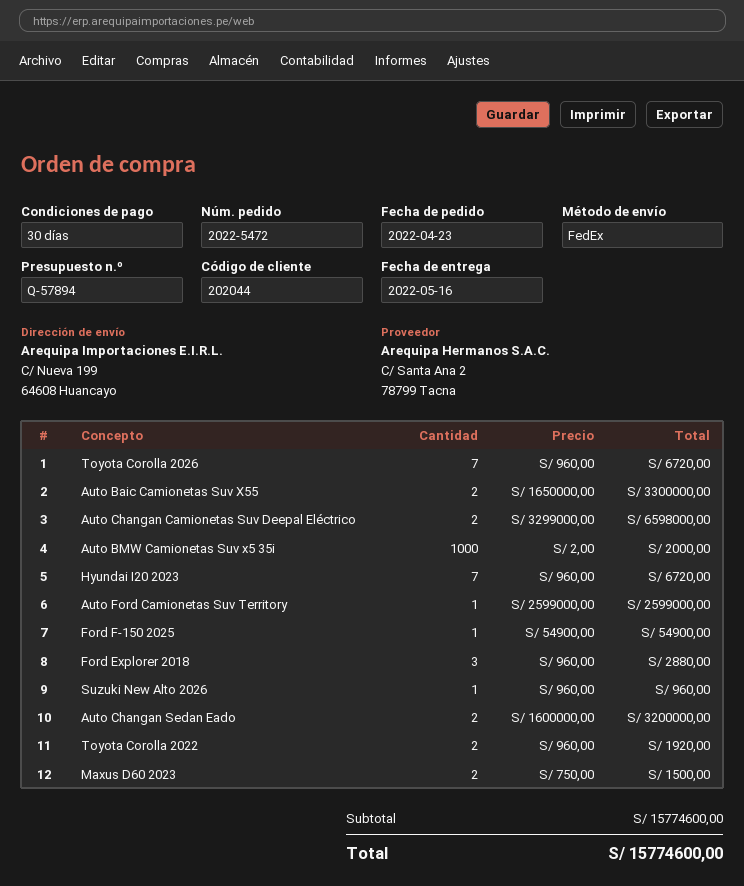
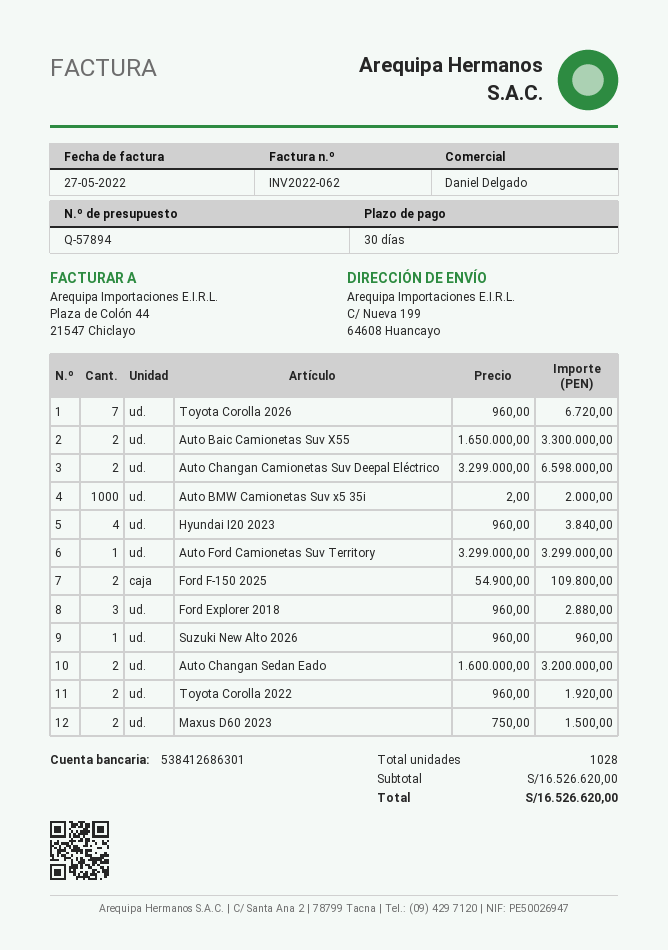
Hyundai I20 2023: 7 x 960.00 = 6720.00 -> 4 x 960.00 = 3840.00
Auto Ford Camionetas Suv Territory: 1 x 2599000.00 = 2599000.00 -> 1 x 3299000.00 = 3299000.00
Ford F-150 2025: 1 x 54900.00 = 54900.00 -> 2 x 54900.00 = 109800.00
subtotal: 15774600.00 -> 16526620.00
total: 15774600.00 -> 16526620.00

